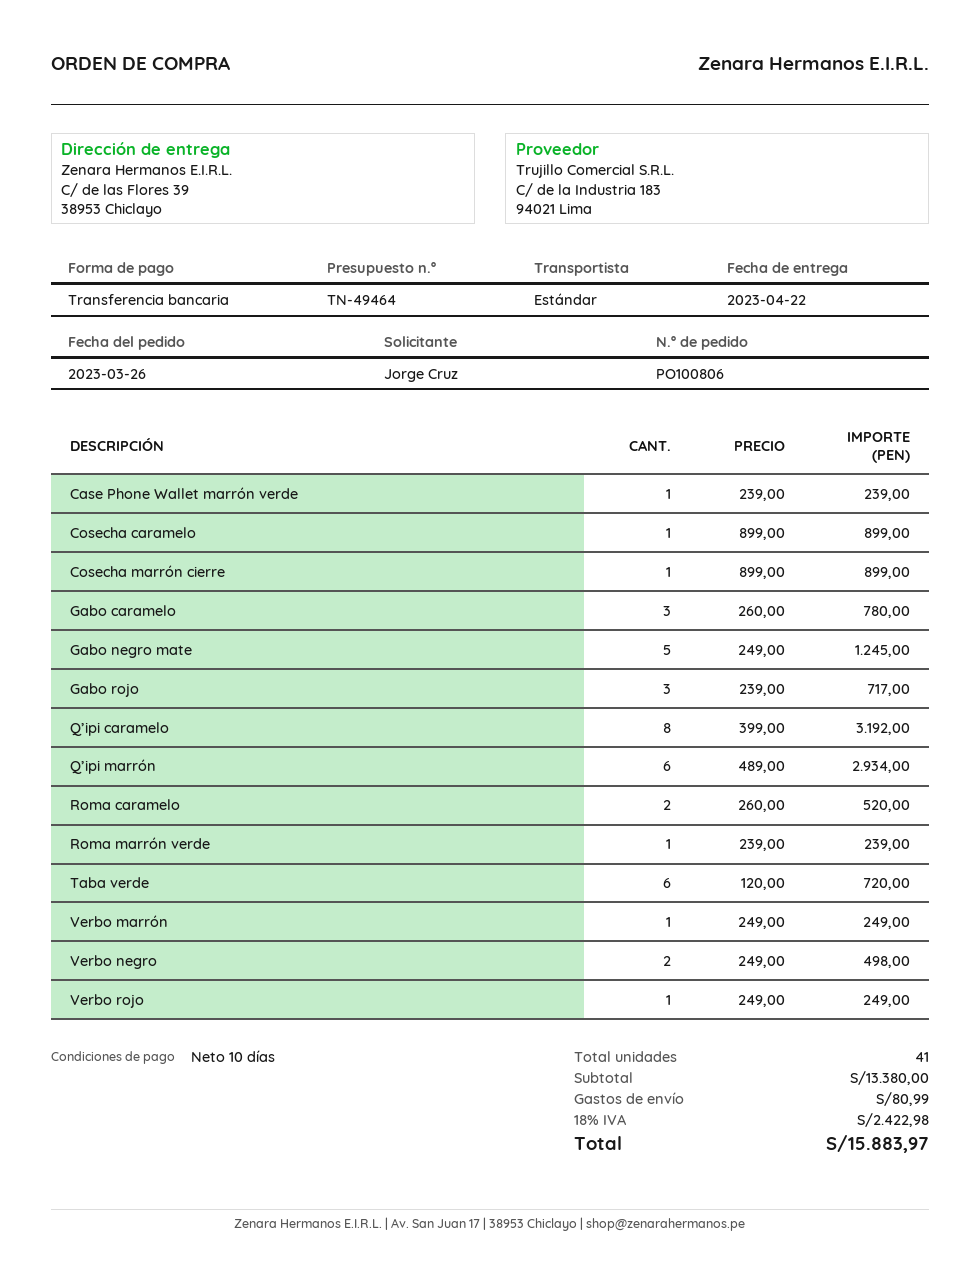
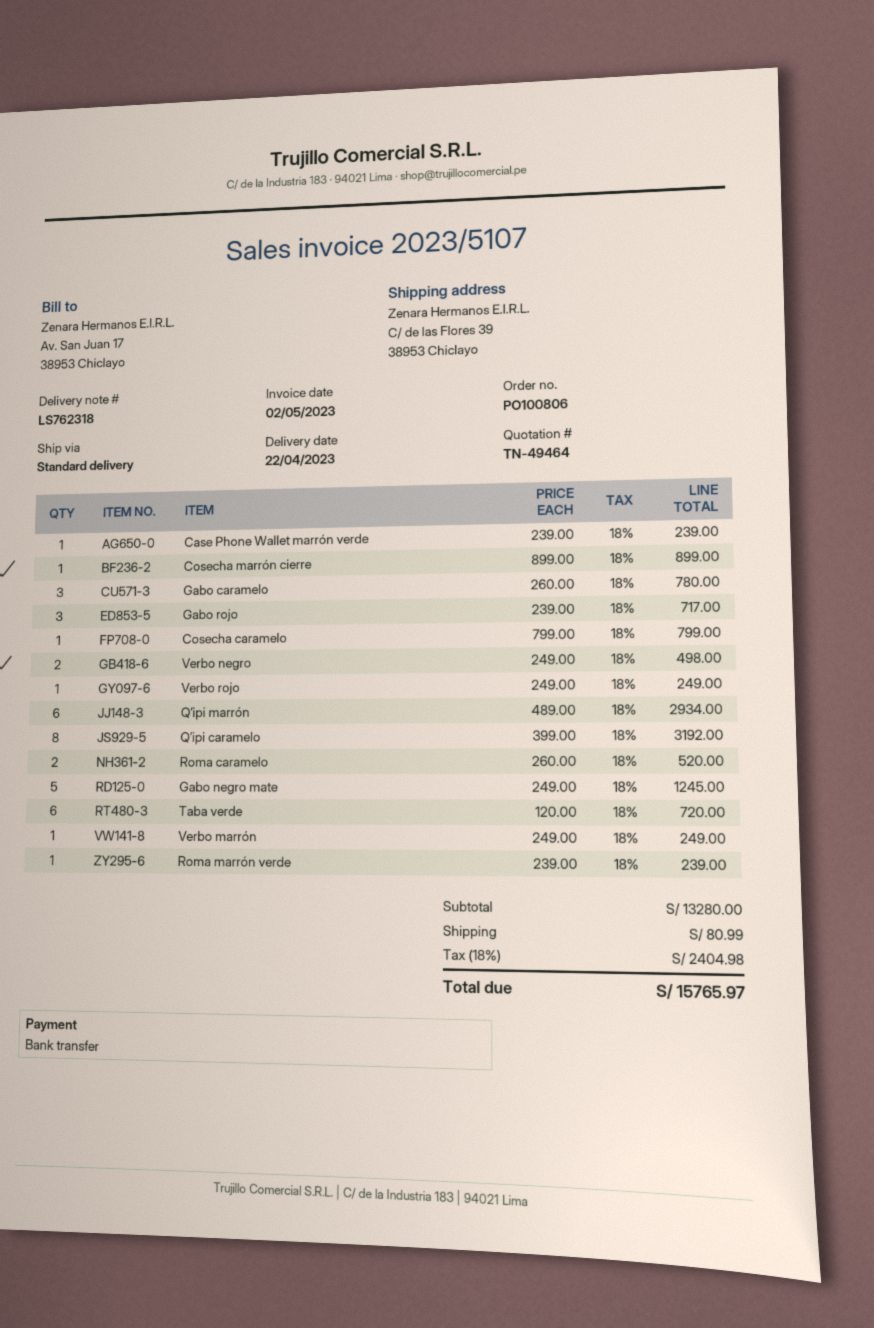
Cosecha caramelo: 1 x 899.00 = 899.00 -> 1 x 799.00 = 799.00
subtotal: 13380.00 -> 13280.00
tax: 18% = 2422.98 -> 18% = 2404.98
total: 15883.97 -> 15765.97

